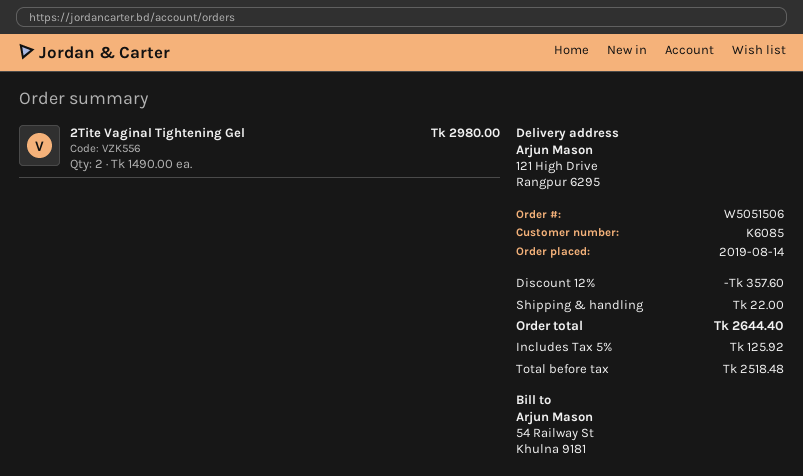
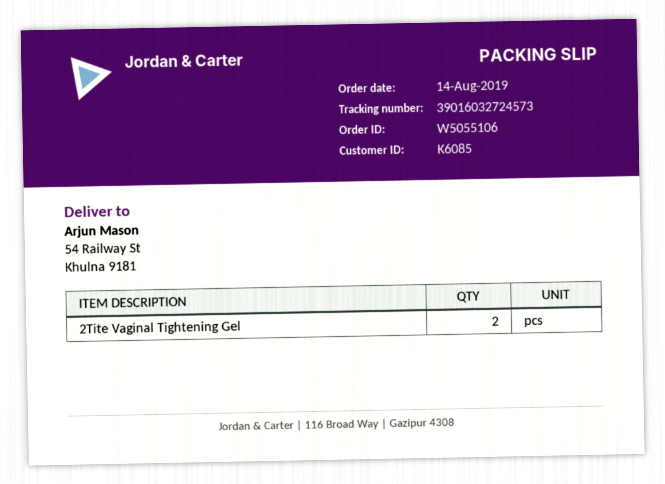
order number: W5051506 -> W5055106
ship to: 121 High Drive, Rangpur 6295 -> 54 Railway St, Khulna 9181

